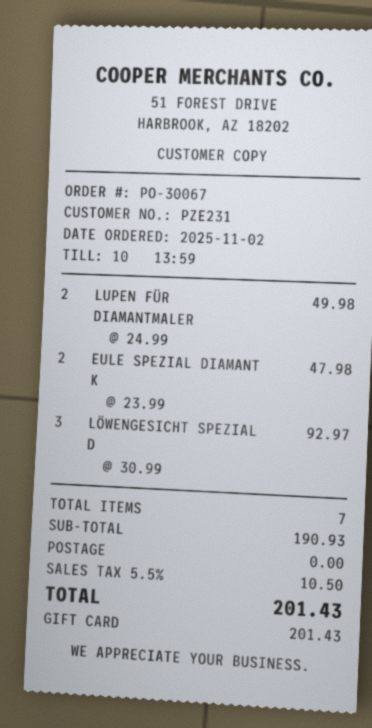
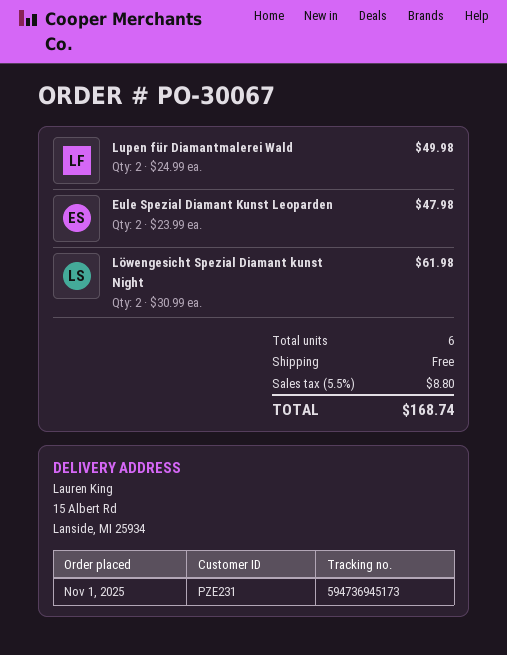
order date: 2025-11-02 -> 2025-11-01
LÖWENGESICHT SPEZIAL D: 3 x 30.99 = 92.97 -> 2 x 30.99 = 61.98
total quantity: 7 -> 6
tax: 5.5% = 10.50 -> 5.5% = 8.80
total: 201.43 -> 168.74

